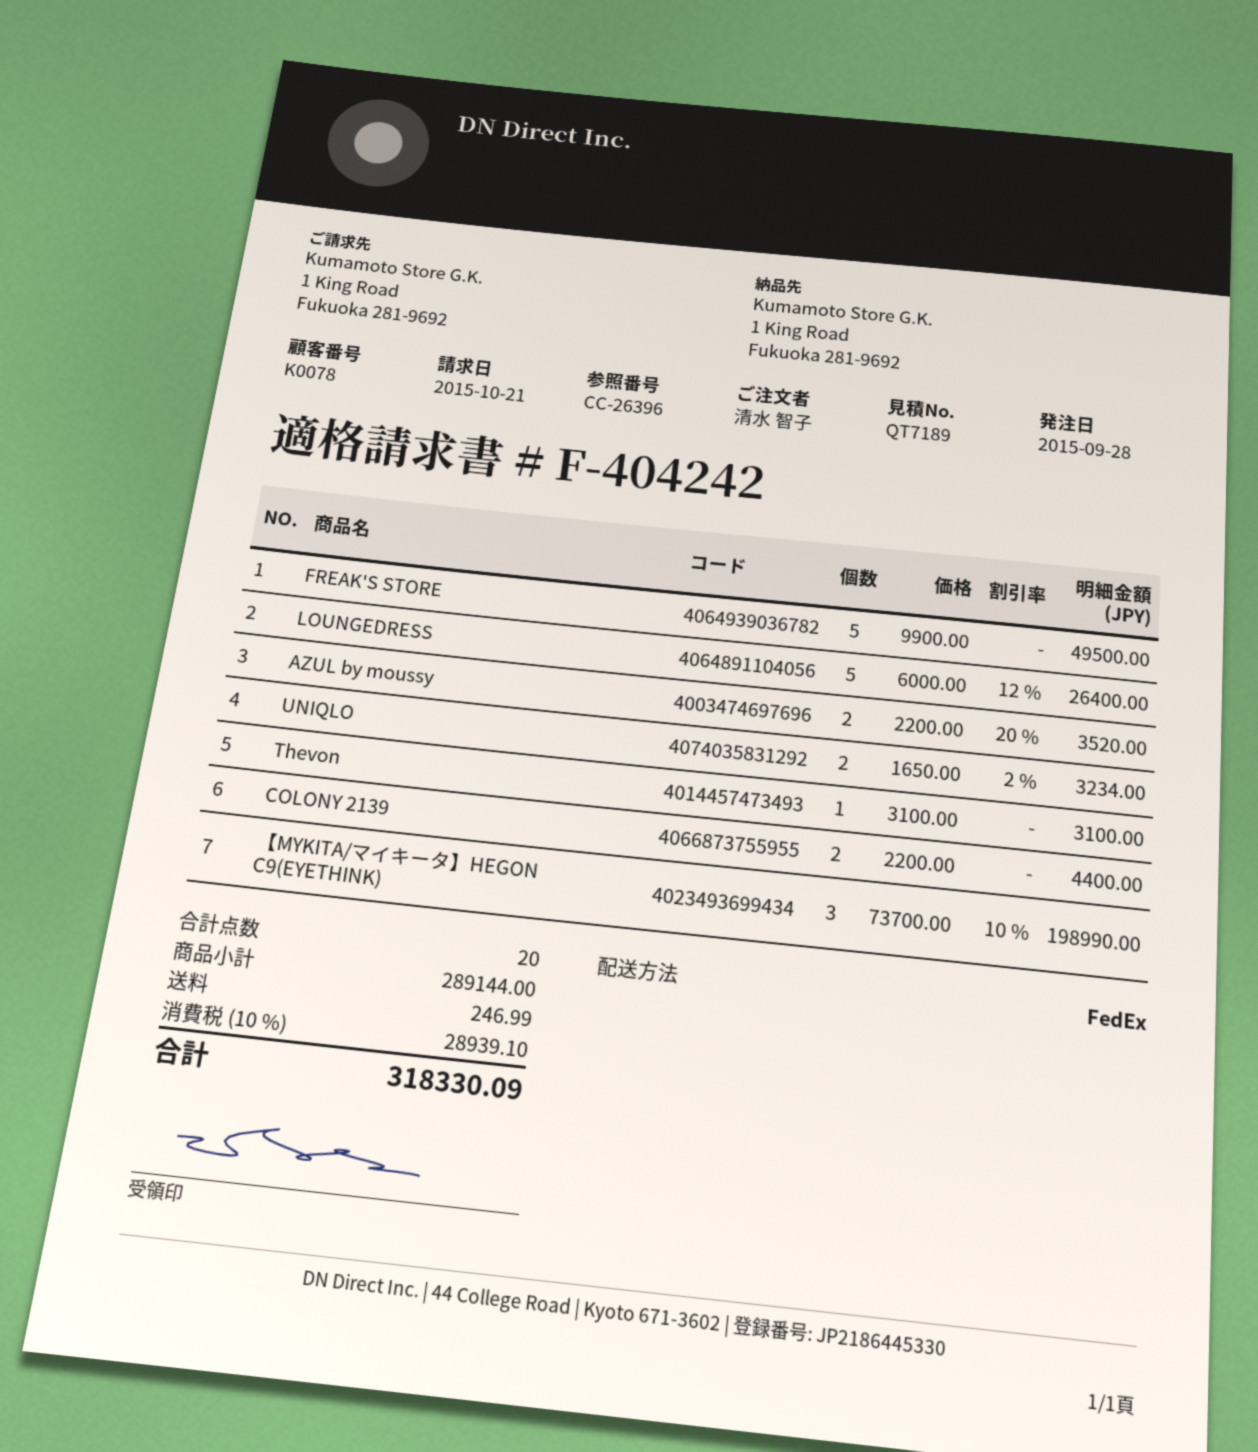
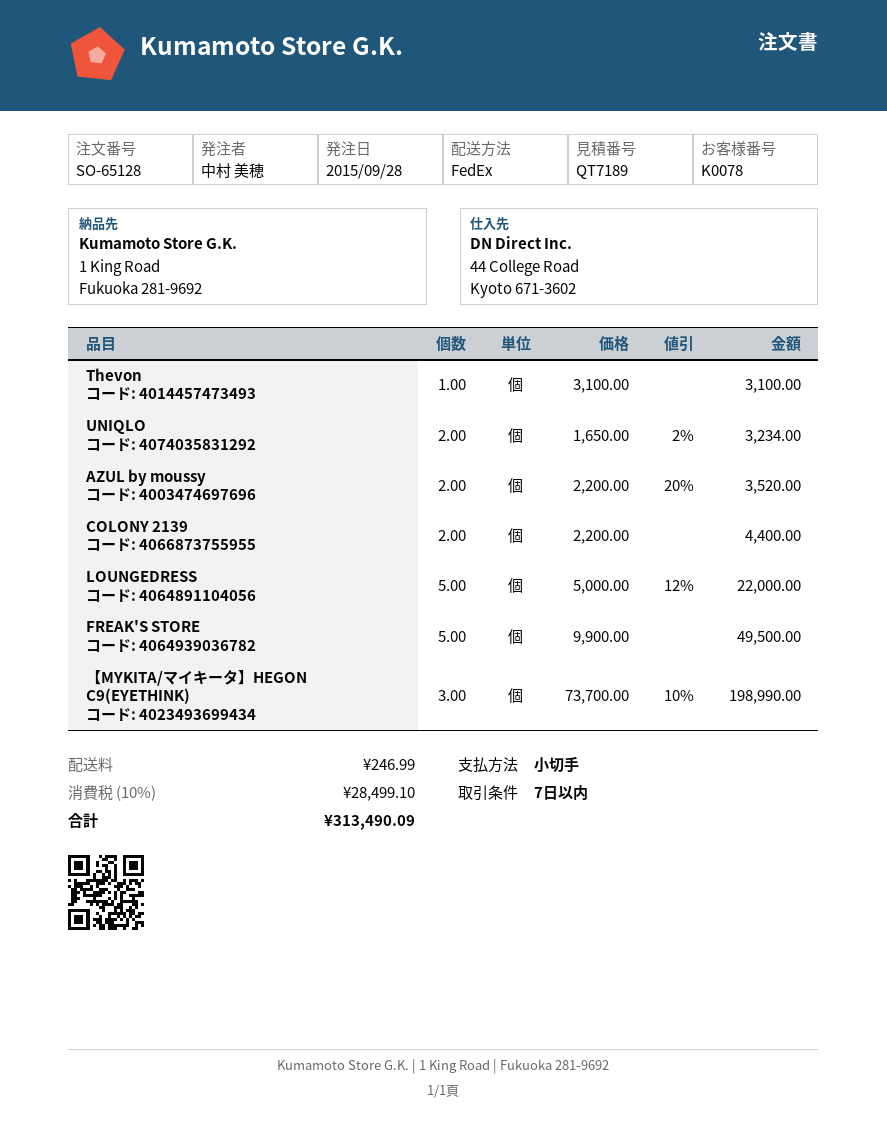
ordered by: 清水 智子 -> 中村 美穂
LOUNGEDRESS: 5 x 6000.00 - 12% = 26400.00 -> 5 x 5000.00 - 12% = 22000.00
tax: 10% = 28939.10 -> 10% = 28499.10
total: 318330.09 -> 313490.09

